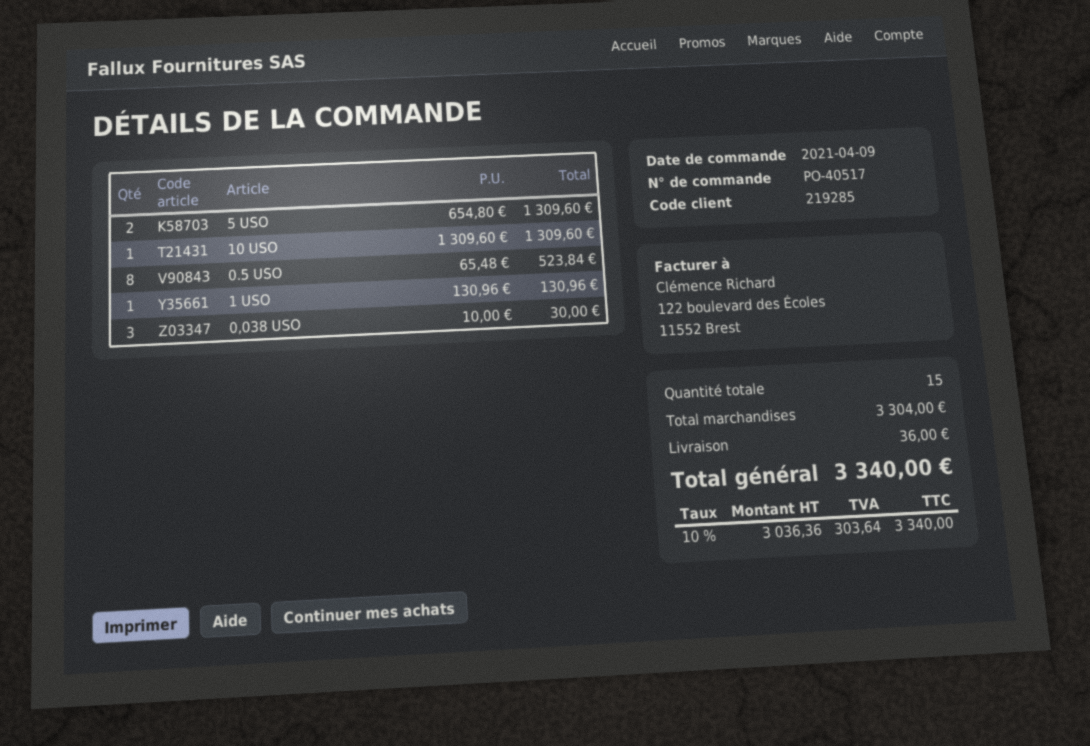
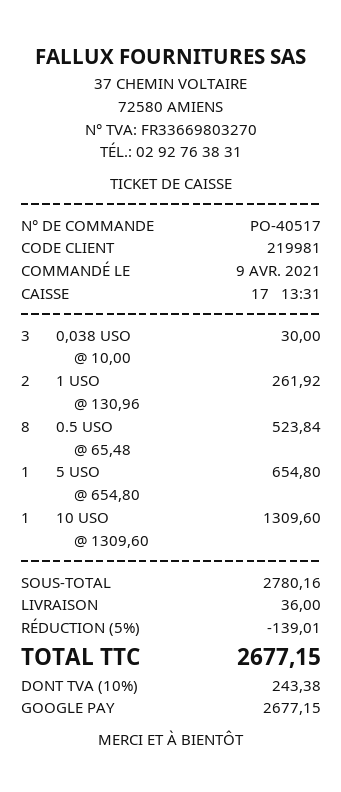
customer number: 219285 -> 219981
5 USO: 2 x 654.80 = 1309.60 -> 1 x 654.80 = 654.80
1 USO: 1 x 130.96 = 130.96 -> 2 x 130.96 = 261.92
subtotal: 3304.00 -> 2780.16
discount: none -> 5% = 139.01
tax: 10% = 303.64 -> 10% = 243.38
total: 3340.00 -> 2677.15

